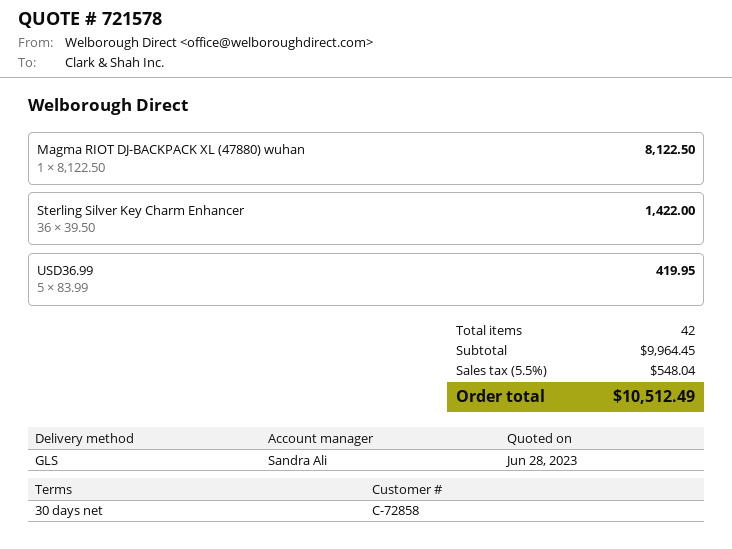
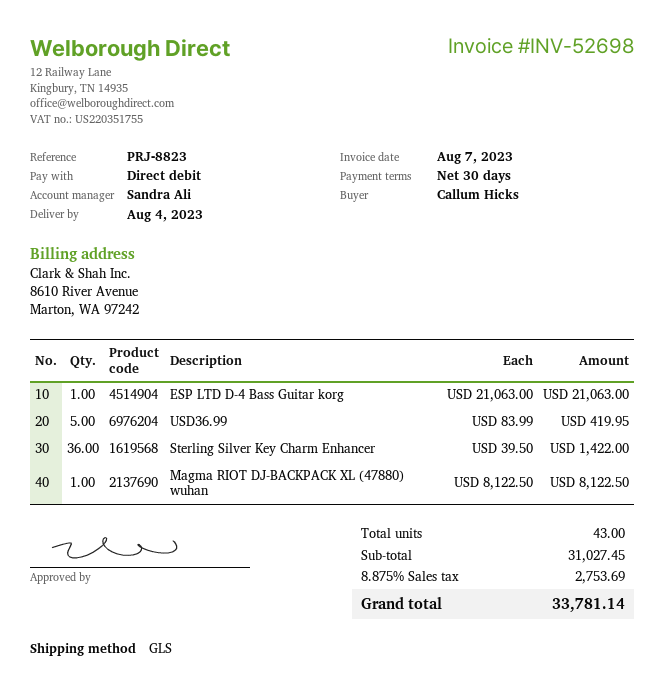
ESP LTD D-4 Bass Guitar korg: none -> 1 x 21063.00 = 21063.00
total quantity: 42 -> 43
subtotal: 9964.45 -> 31027.45
tax: 5.5% = 548.04 -> 8.875% = 2753.69
total: 10512.49 -> 33781.14

